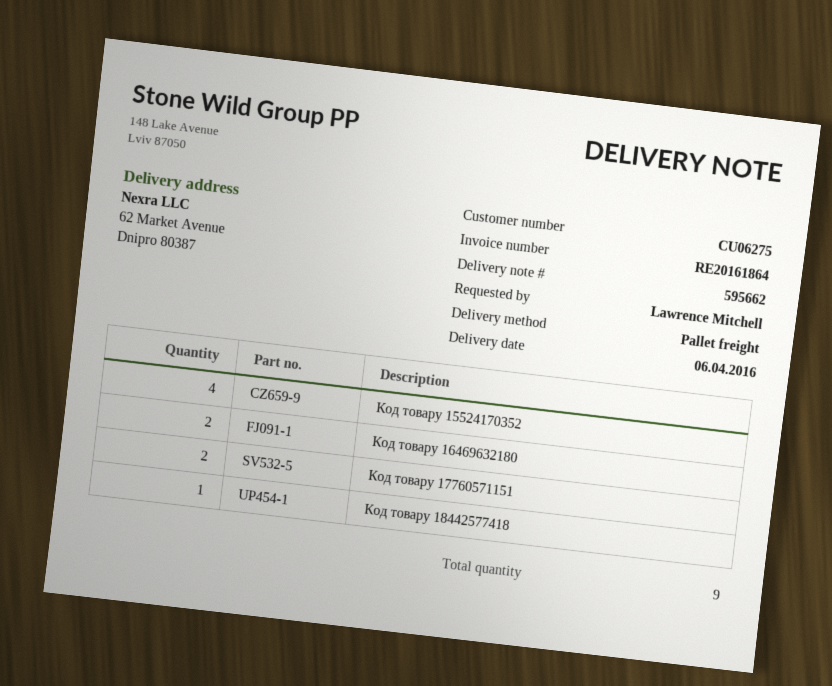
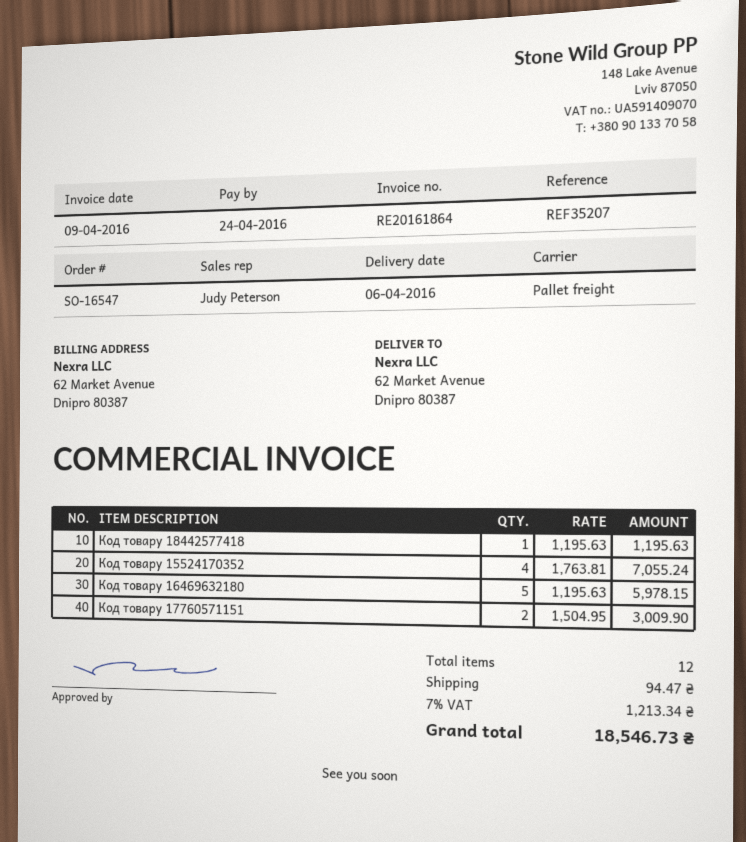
Код товару 16469632180: 2 -> 5
total quantity: 9 -> 12

